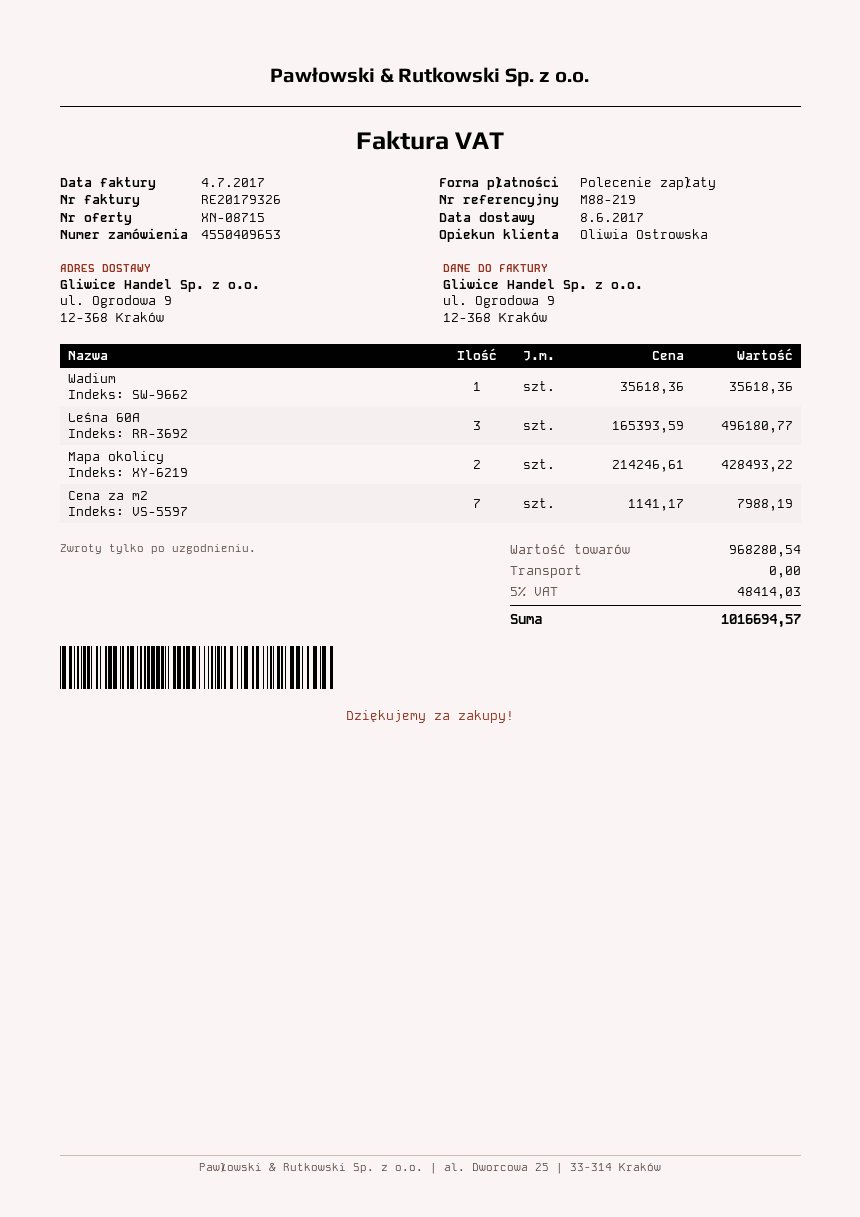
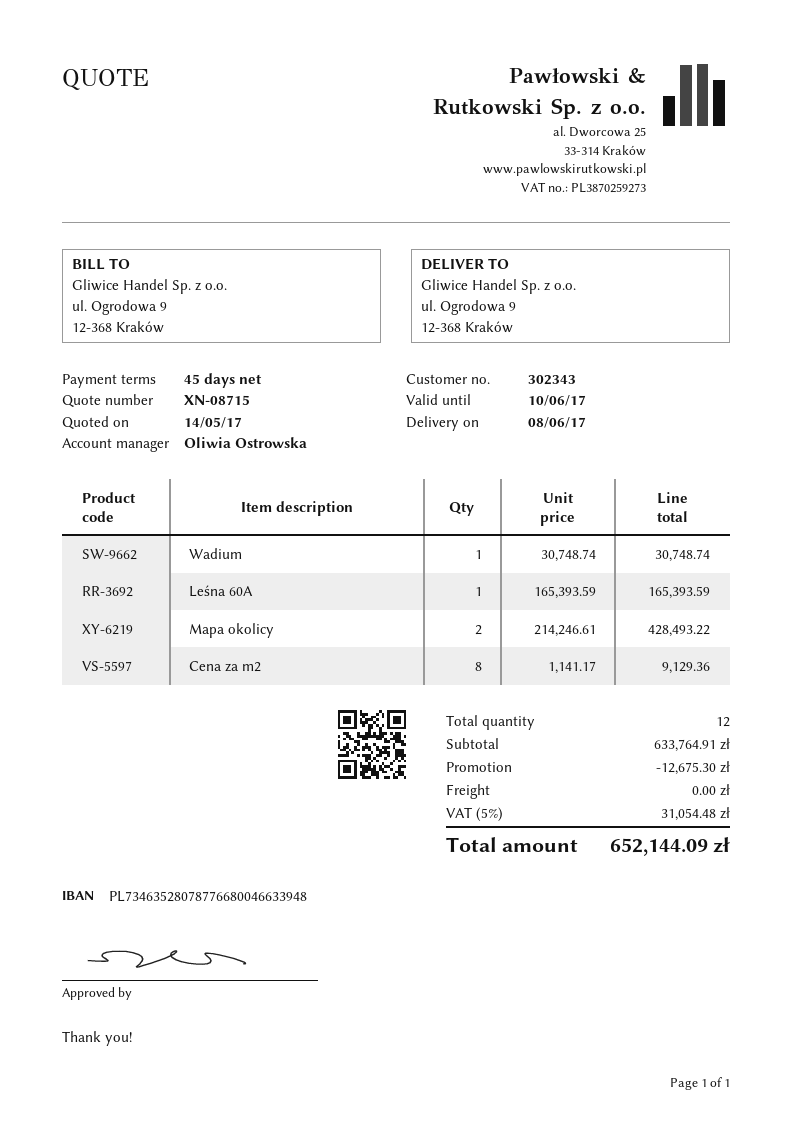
Wadium: 1 x 35618.36 = 35618.36 -> 1 x 30748.74 = 30748.74
Leśna 60A: 3 x 165393.59 = 496180.77 -> 1 x 165393.59 = 165393.59
Cena za m2: 7 x 1141.17 = 7988.19 -> 8 x 1141.17 = 9129.36
subtotal: 968280.54 -> 633764.91
discount: none -> 12675.30
tax: 5% = 48414.03 -> 5% = 31054.48
total: 1016694.57 -> 652144.09

